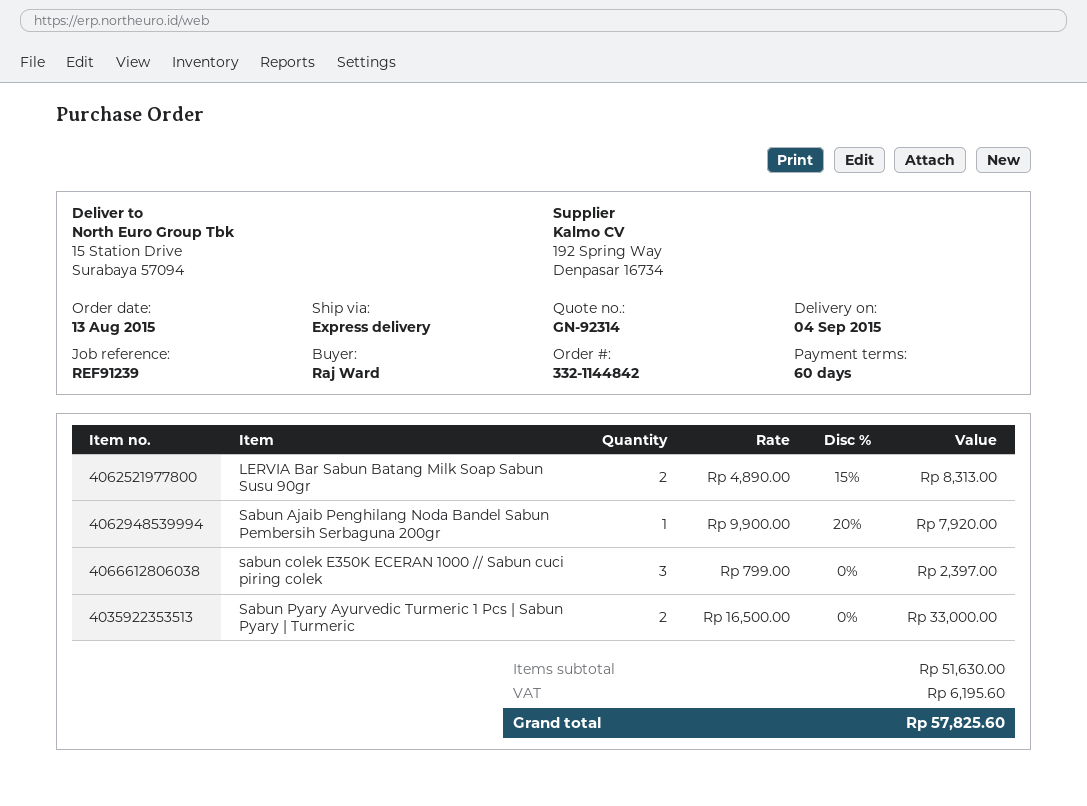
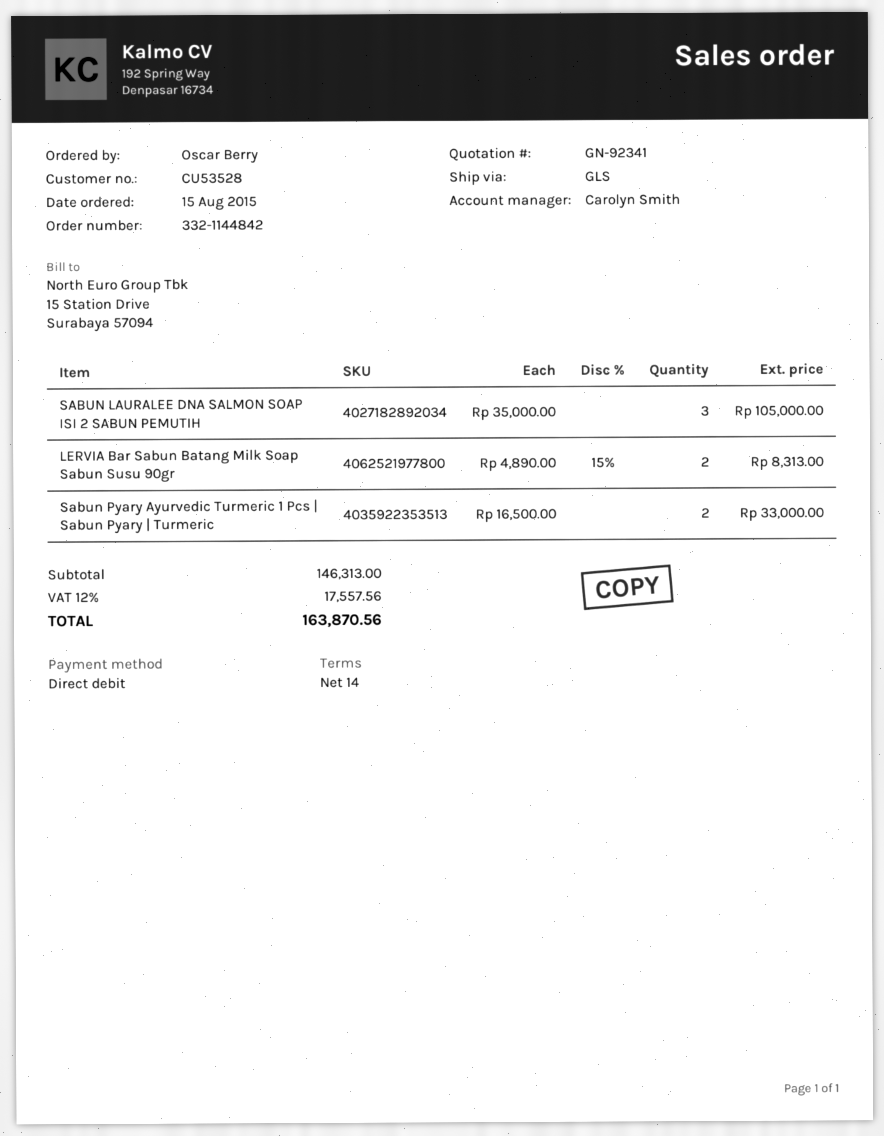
quote number: GN-92314 -> GN-92341
order date: 2015-08-13 -> 2015-08-15
payment terms: 60 days -> 14 days
ordered by: Raj Ward -> Oscar Berry
shipping method: express -> GLS
Sabun Ajaib Penghilang Noda Bandel Sabun Pembersih Serbaguna 200gr: 1 x 9900.00 - 20% = 7920.00 -> none
sabun colek E350K ECERAN 1000 // Sabun cuci piring colek: 3 x 799.00 = 2397.00 -> none
SABUN LAURALEE DNA SALMON SOAP ISI 2 SABUN PEMUTIH: none -> 3 x 35000.00 = 105000.00
subtotal: 51630.00 -> 146313.00
tax: 6195.60 -> 17557.56
total: 57825.60 -> 163870.56

